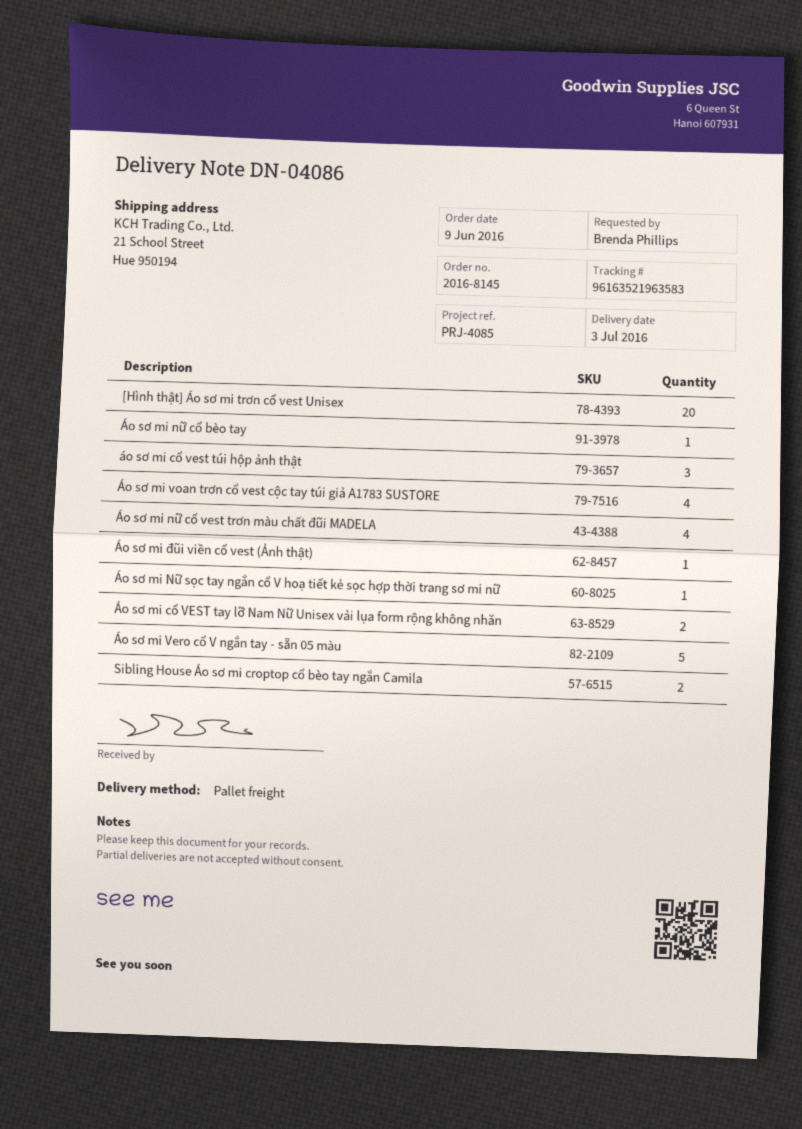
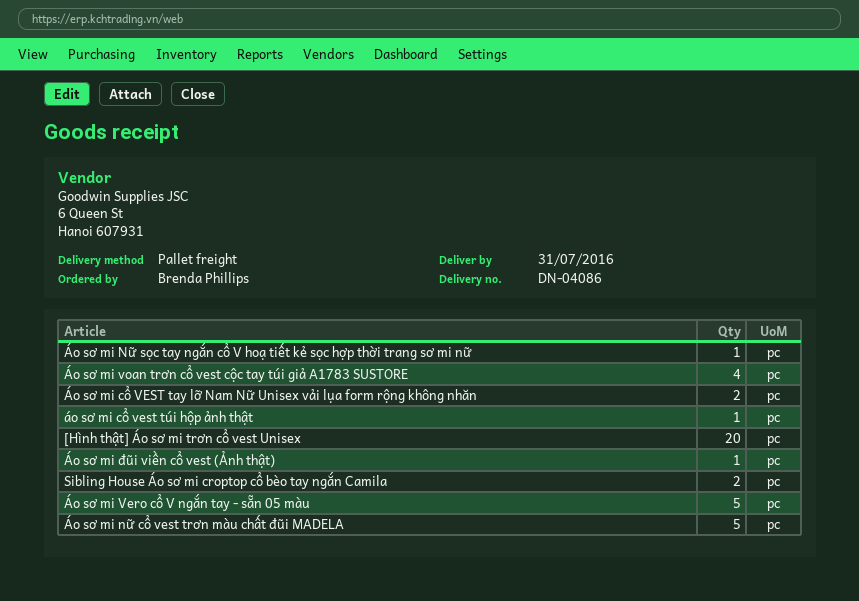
delivery date: 2016-07-03 -> 2016-07-31
Áo sơ mi nữ cổ bèo tay: 1 -> none
áo sơ mi cổ vest túi hộp ảnh thật: 3 -> 1
Áo sơ mi nữ cổ vest trơn màu chất đũi MADELA: 4 -> 5

